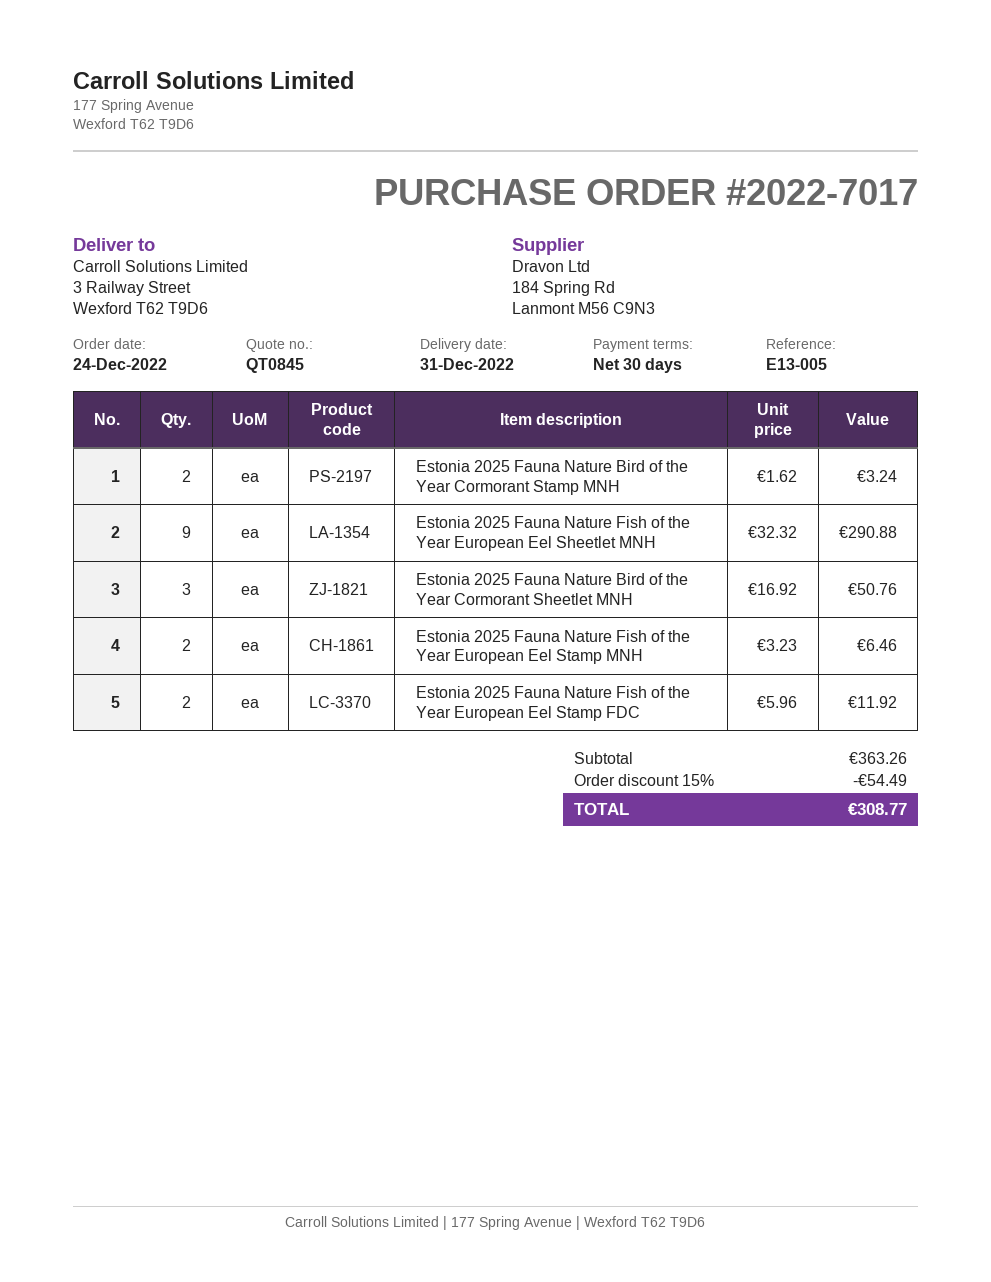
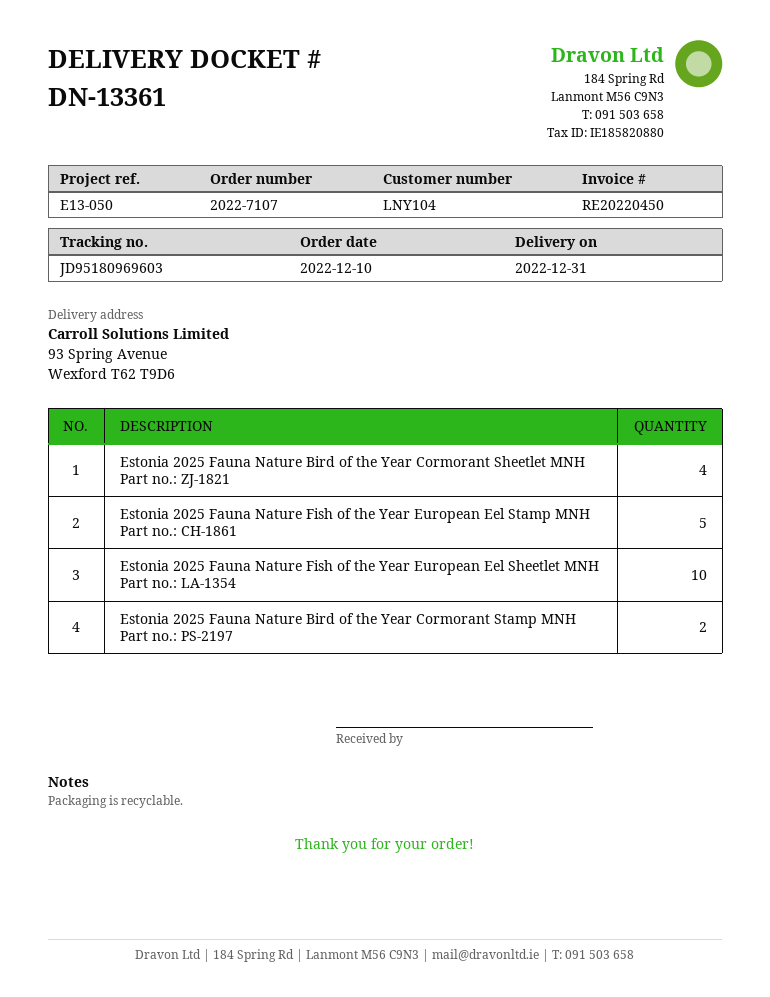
order number: 2022-7017 -> 2022-7107
order date: 2022-12-24 -> 2022-12-10
reference: E13-005 -> E13-050
ship to: 3 Railway Street, Wexford T62 T9D6 -> 93 Spring Avenue, Wexford T62 T9D6
Estonia 2025 Fauna Nature Fish of the Year European Eel Sheetlet MNH: 9 -> 10
Estonia 2025 Fauna Nature Bird of the Year Cormorant Sheetlet MNH: 3 -> 4
Estonia 2025 Fauna Nature Fish of the Year European Eel Stamp MNH: 2 -> 5
Estonia 2025 Fauna Nature Fish of the Year European Eel Stamp FDC: 2 -> none

